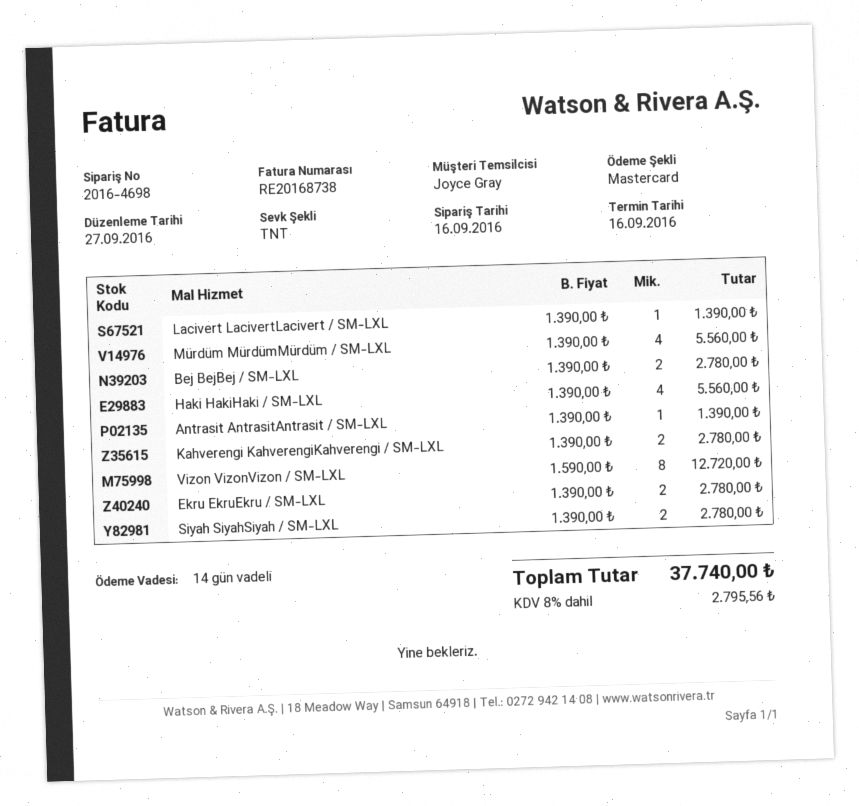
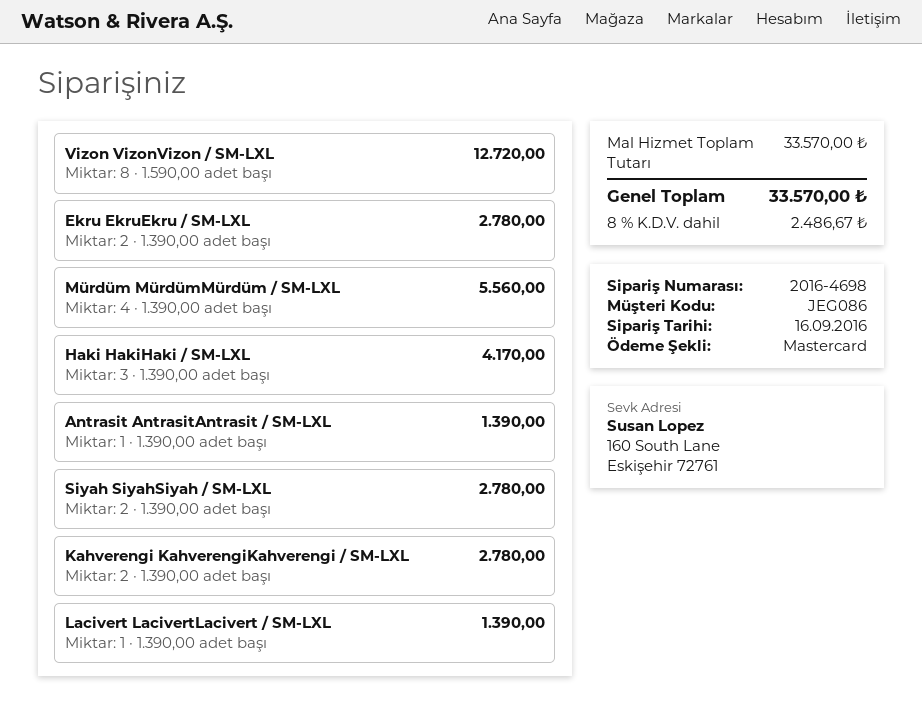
Bej BejBej / SM-LXL: 2 x 1390.00 = 2780.00 -> none
Haki HakiHaki / SM-LXL: 4 x 1390.00 = 5560.00 -> 3 x 1390.00 = 4170.00
tax: 8% = 2795.56 -> 8% = 2486.67
total: 37740.00 -> 33570.00

